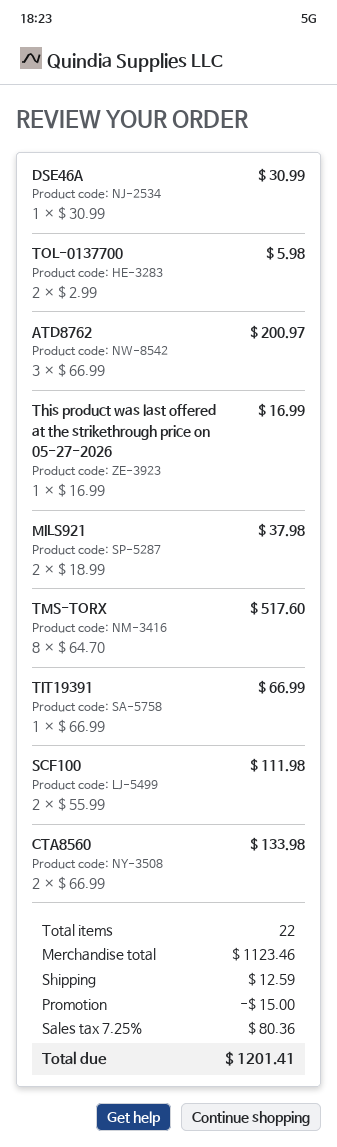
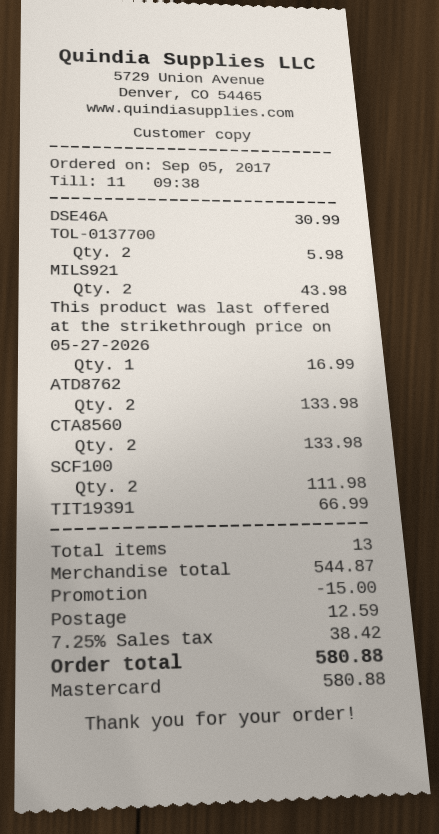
ATD8762: 3 for 200.97 -> 2 for 133.98
MILS921: 2 for 37.98 -> 2 for 43.98
TMS-TORX: 8 for 517.60 -> none
total quantity: 22 -> 13
subtotal: 1123.46 -> 544.87
tax: 7.25% = 80.36 -> 7.25% = 38.42
total: 1201.41 -> 580.88

